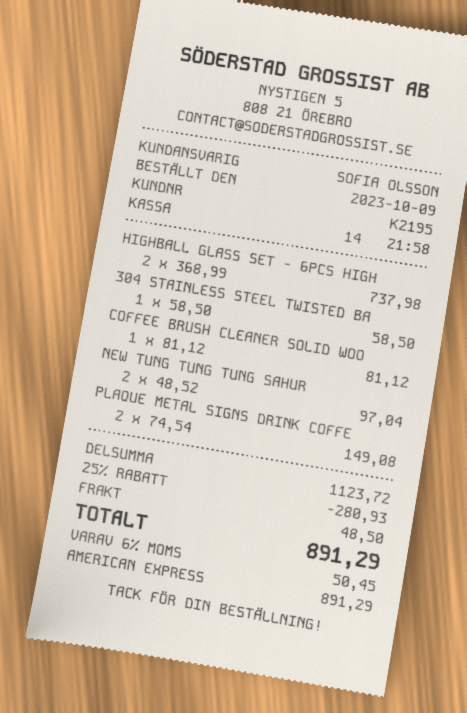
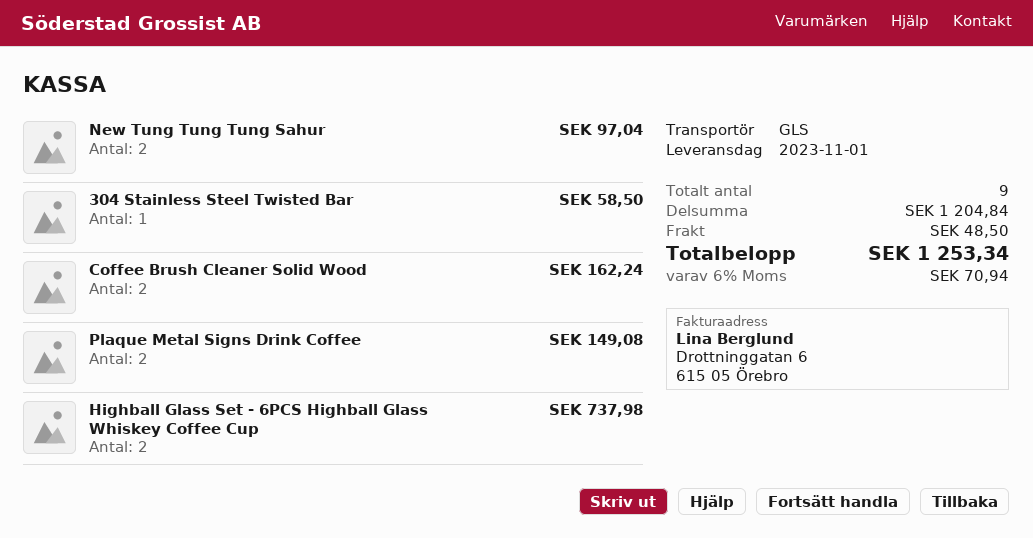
COFFEE BRUSH CLEANER SOLID WOO: 1 for 81.12 -> 2 for 162.24
subtotal: 1123.72 -> 1204.84
discount: 25% = 280.93 -> none
tax: 6% = 50.45 -> 6% = 70.94
total: 891.29 -> 1253.34

